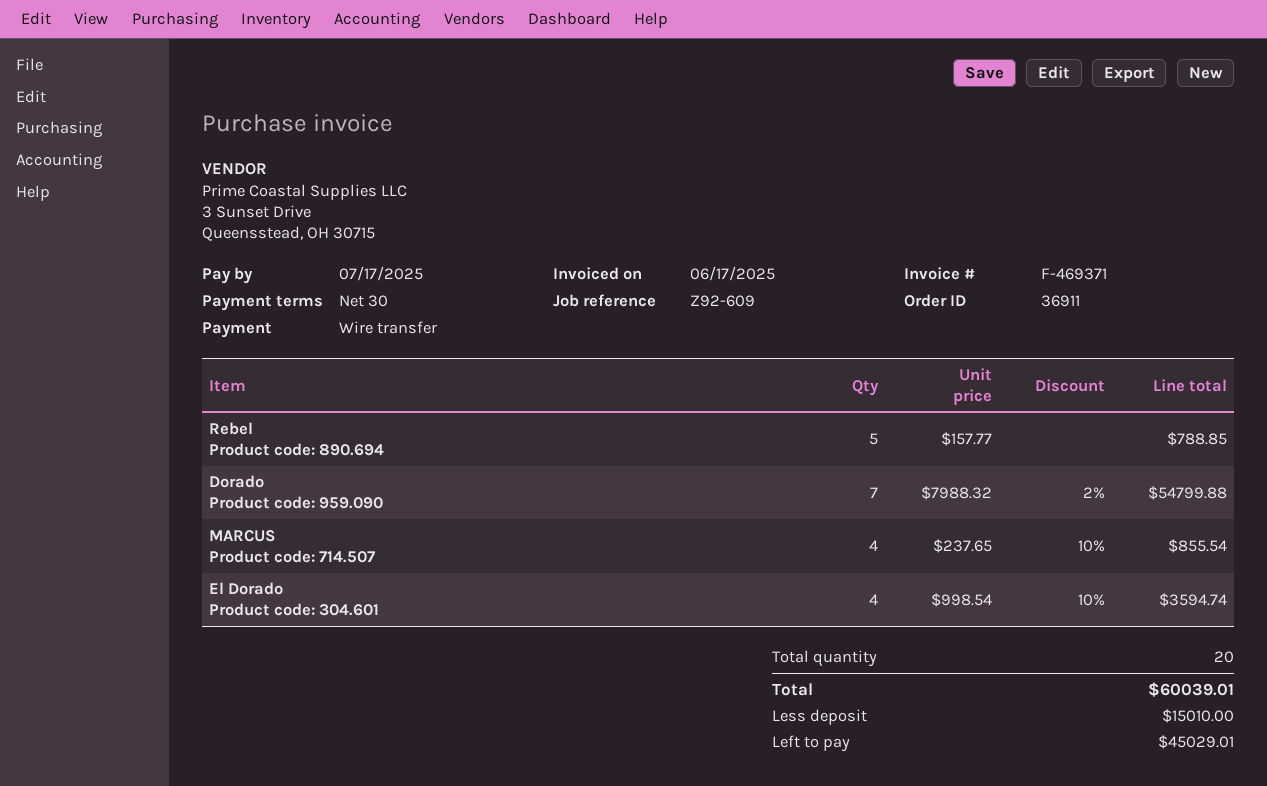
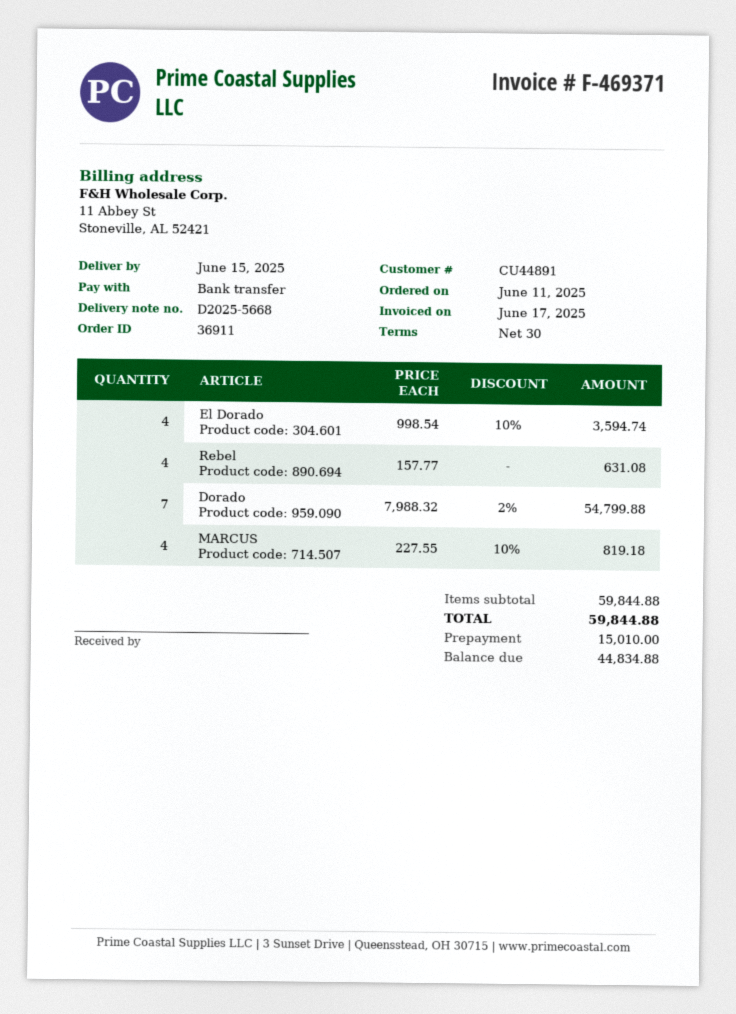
Rebel: 5 x 157.77 = 788.85 -> 4 x 157.77 = 631.08
MARCUS: 4 x 237.65 - 10% = 855.54 -> 4 x 227.55 - 10% = 819.18
total: 60039.01 -> 59844.88
balance: 45029.01 -> 44834.88

